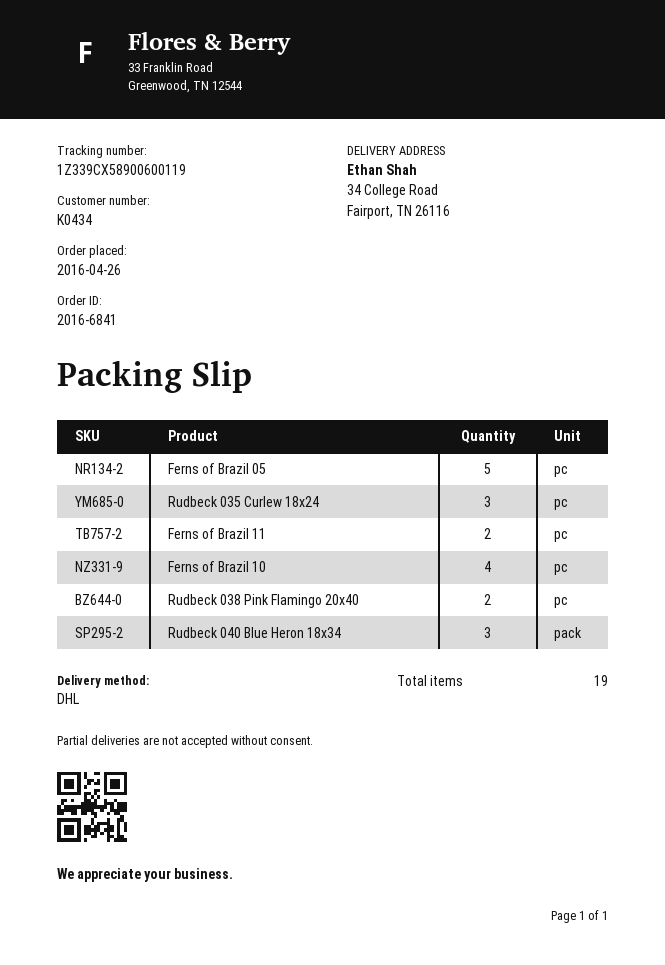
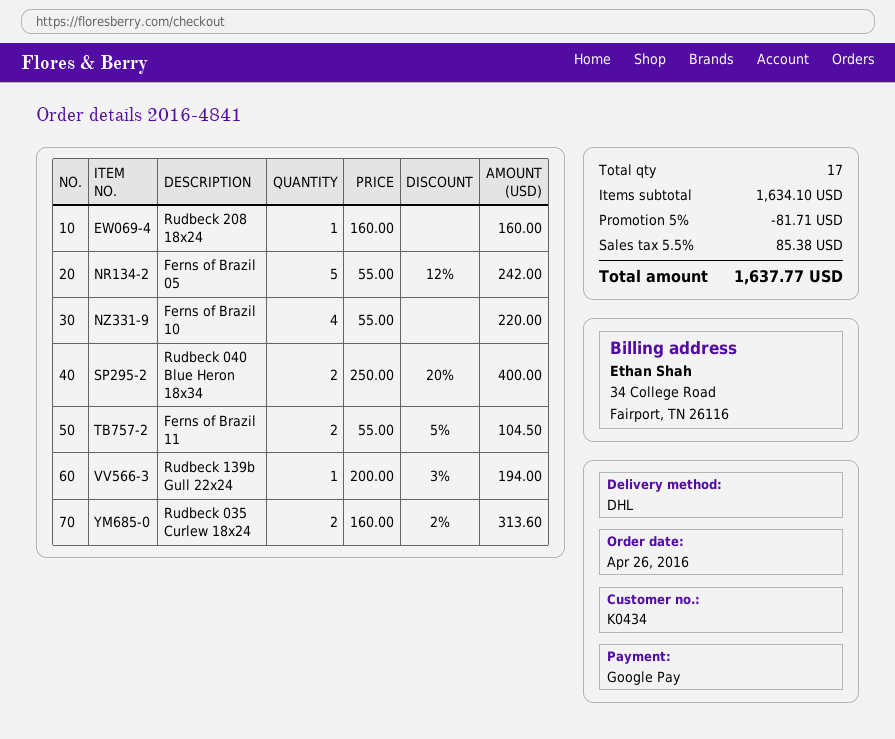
order number: 2016-6841 -> 2016-4841
Rudbeck 035 Curlew 18x24: 3 -> 2
Rudbeck 038 Pink Flamingo 20x40: 2 -> none
Rudbeck 040 Blue Heron 18x34: 3 -> 2
Rudbeck 208 18x24: none -> 1
Rudbeck 139b Gull 22x24: none -> 1
total quantity: 19 -> 17

